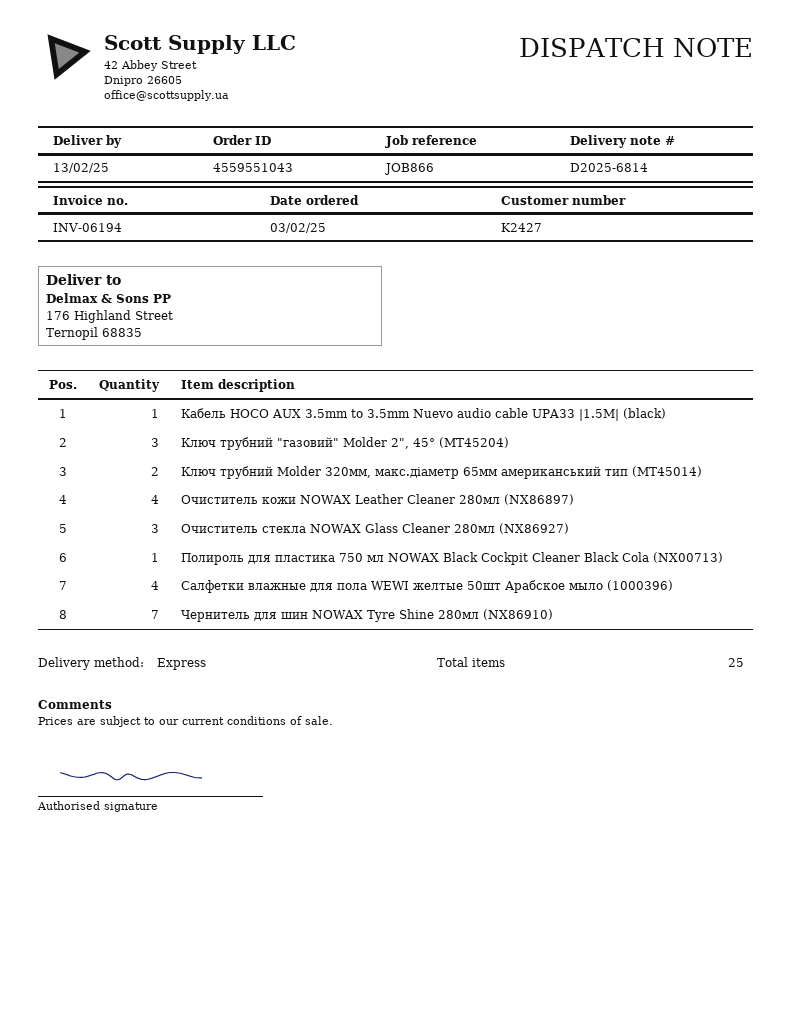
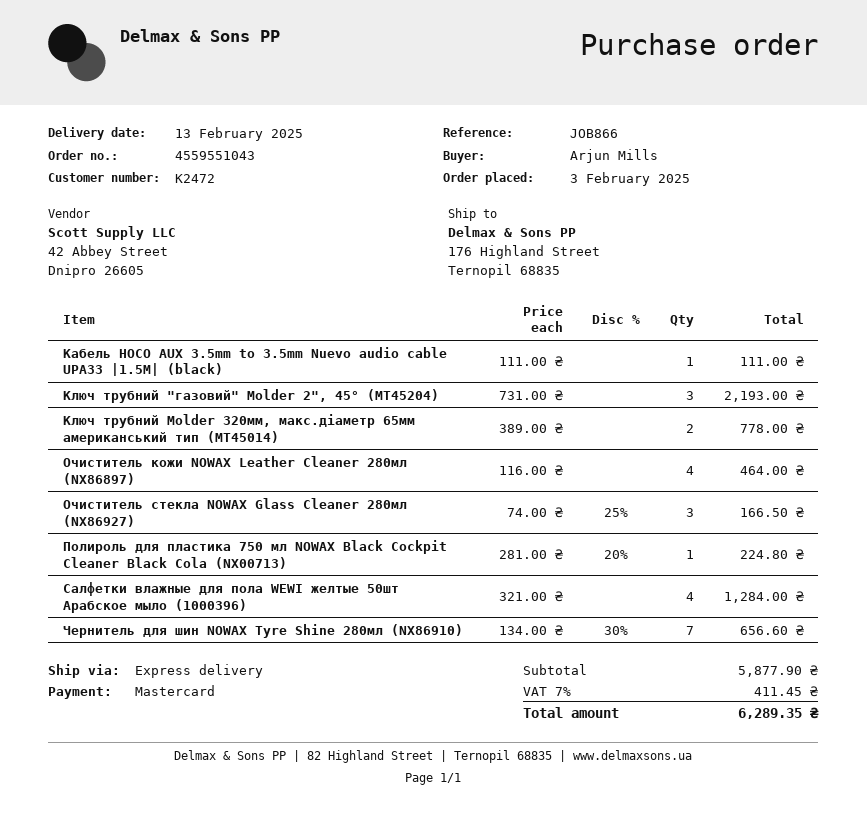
customer number: K2427 -> K2472

